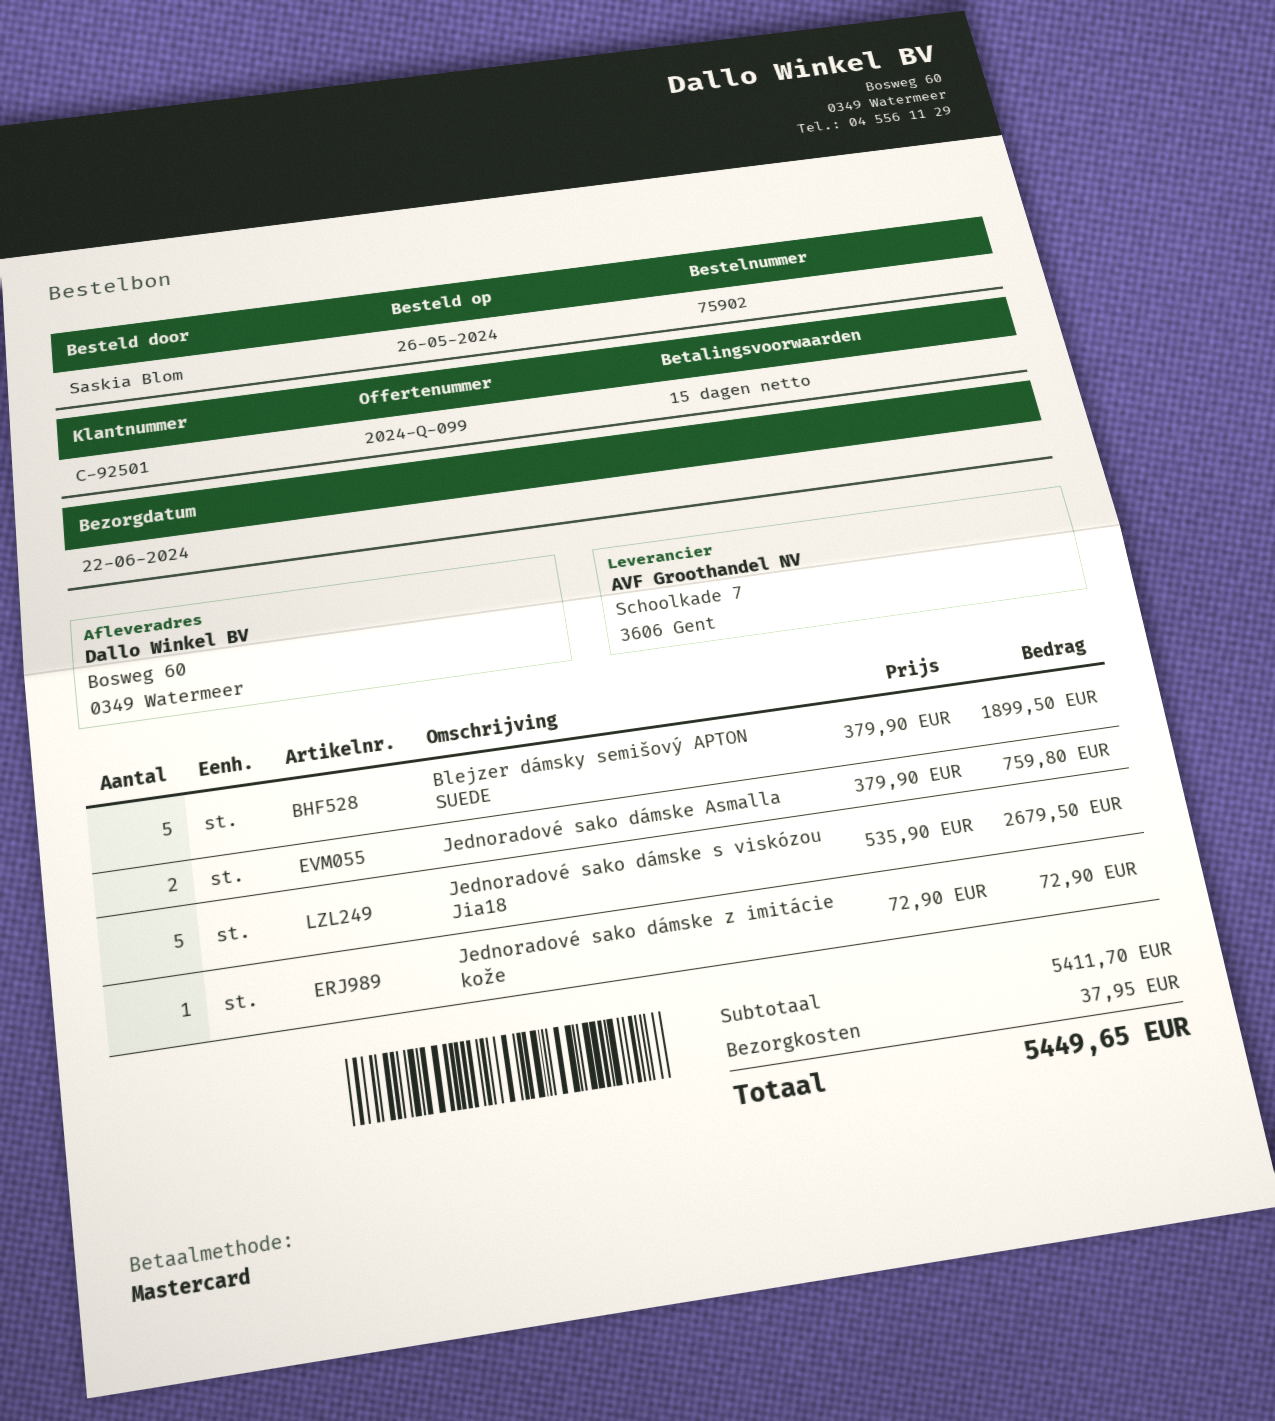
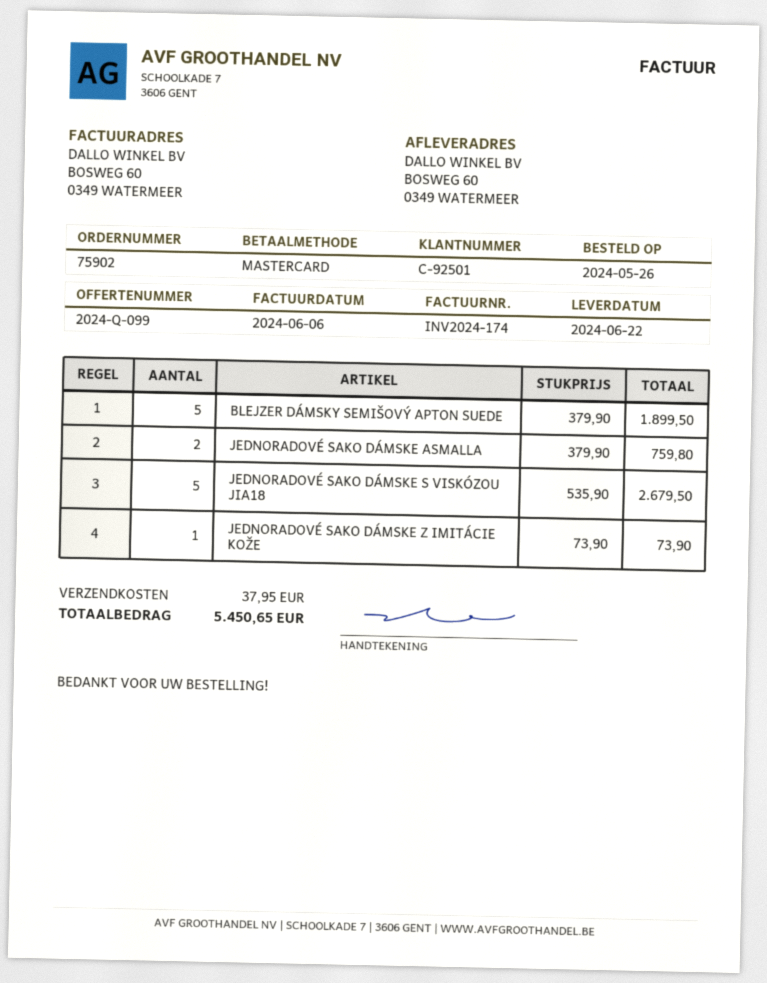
Jednoradové sako dámske z imitácie kože: 1 x 72.90 = 72.90 -> 1 x 73.90 = 73.90
total: 5449.65 -> 5450.65

